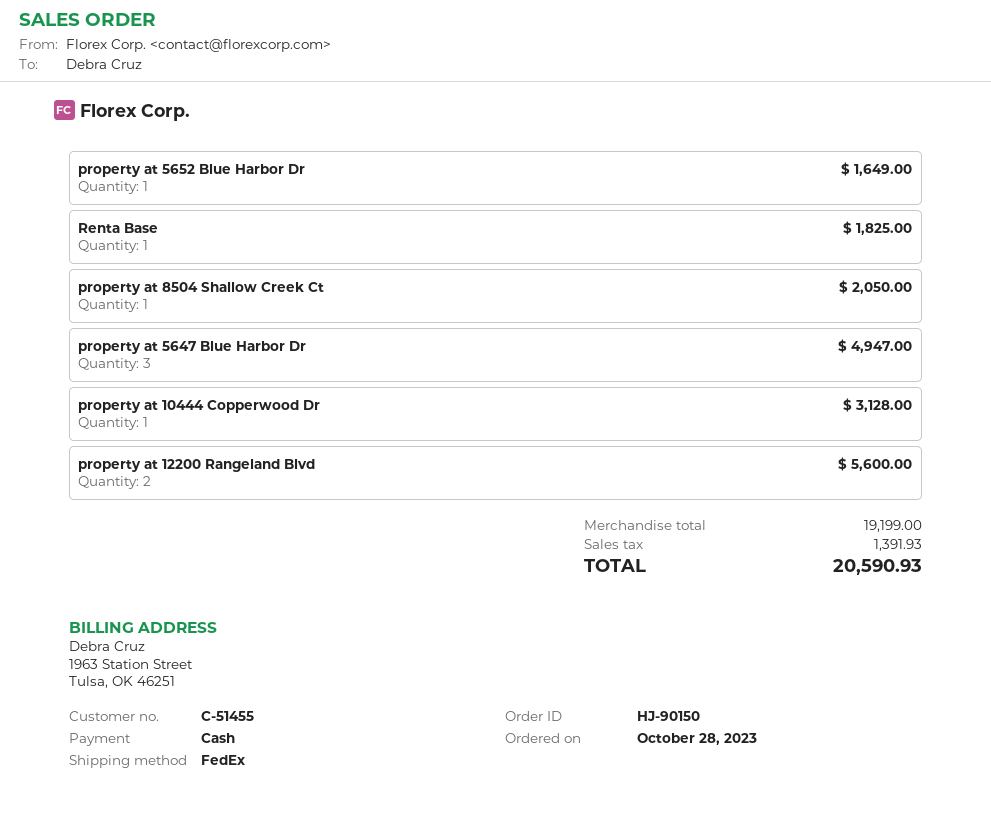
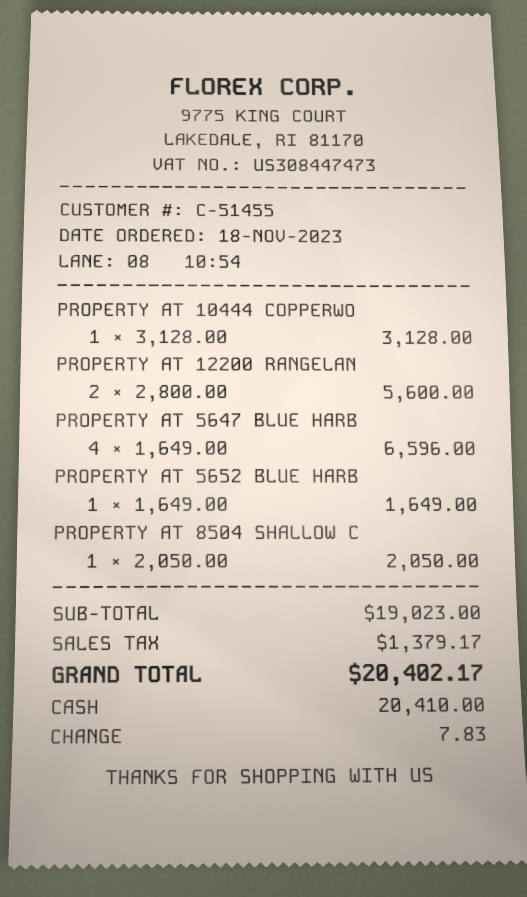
order date: 2023-10-28 -> 2023-11-18
Renta Base: 1 for 1825.00 -> none
property at 5647 Blue Harbor Dr: 3 for 4947.00 -> 4 for 6596.00
subtotal: 19199.00 -> 19023.00
tax: 1391.93 -> 1379.17
total: 20590.93 -> 20402.17

